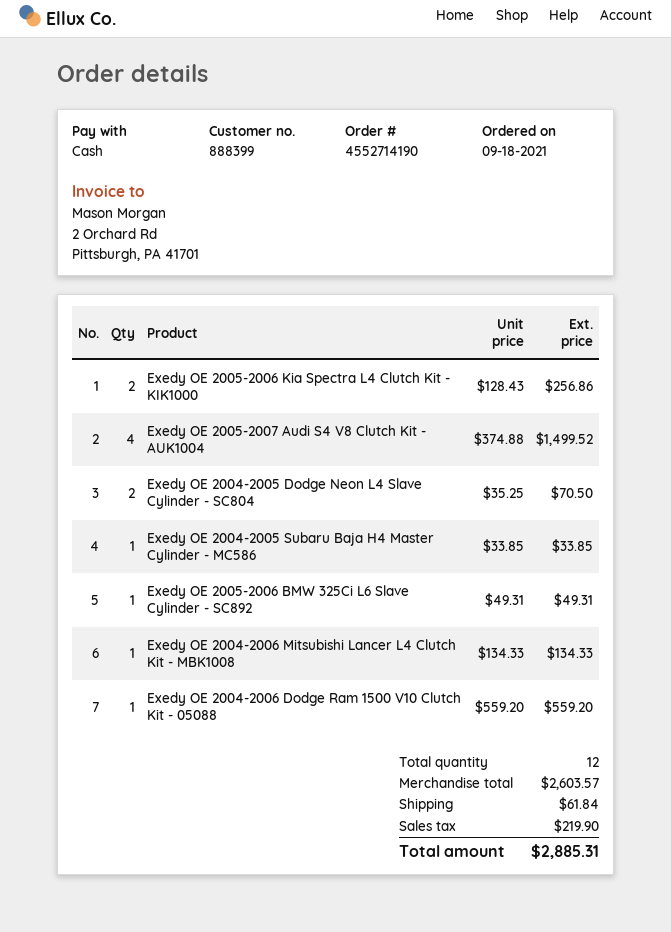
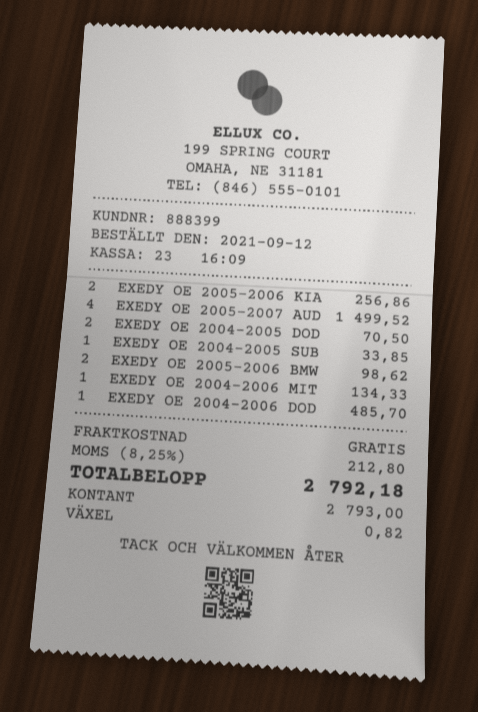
order date: 2021-09-18 -> 2021-09-12
Exedy OE 2005-2006 BMW 325Ci L6 Slave Cylinder - SC892: 1 for 49.31 -> 2 for 98.62
Exedy OE 2004-2006 Dodge Ram 1500 V10 Clutch Kit - 05088: 1 for 559.20 -> 1 for 485.70
shipping: 61.84 -> 0.00
tax: 219.90 -> 212.80
total: 2885.31 -> 2792.18

